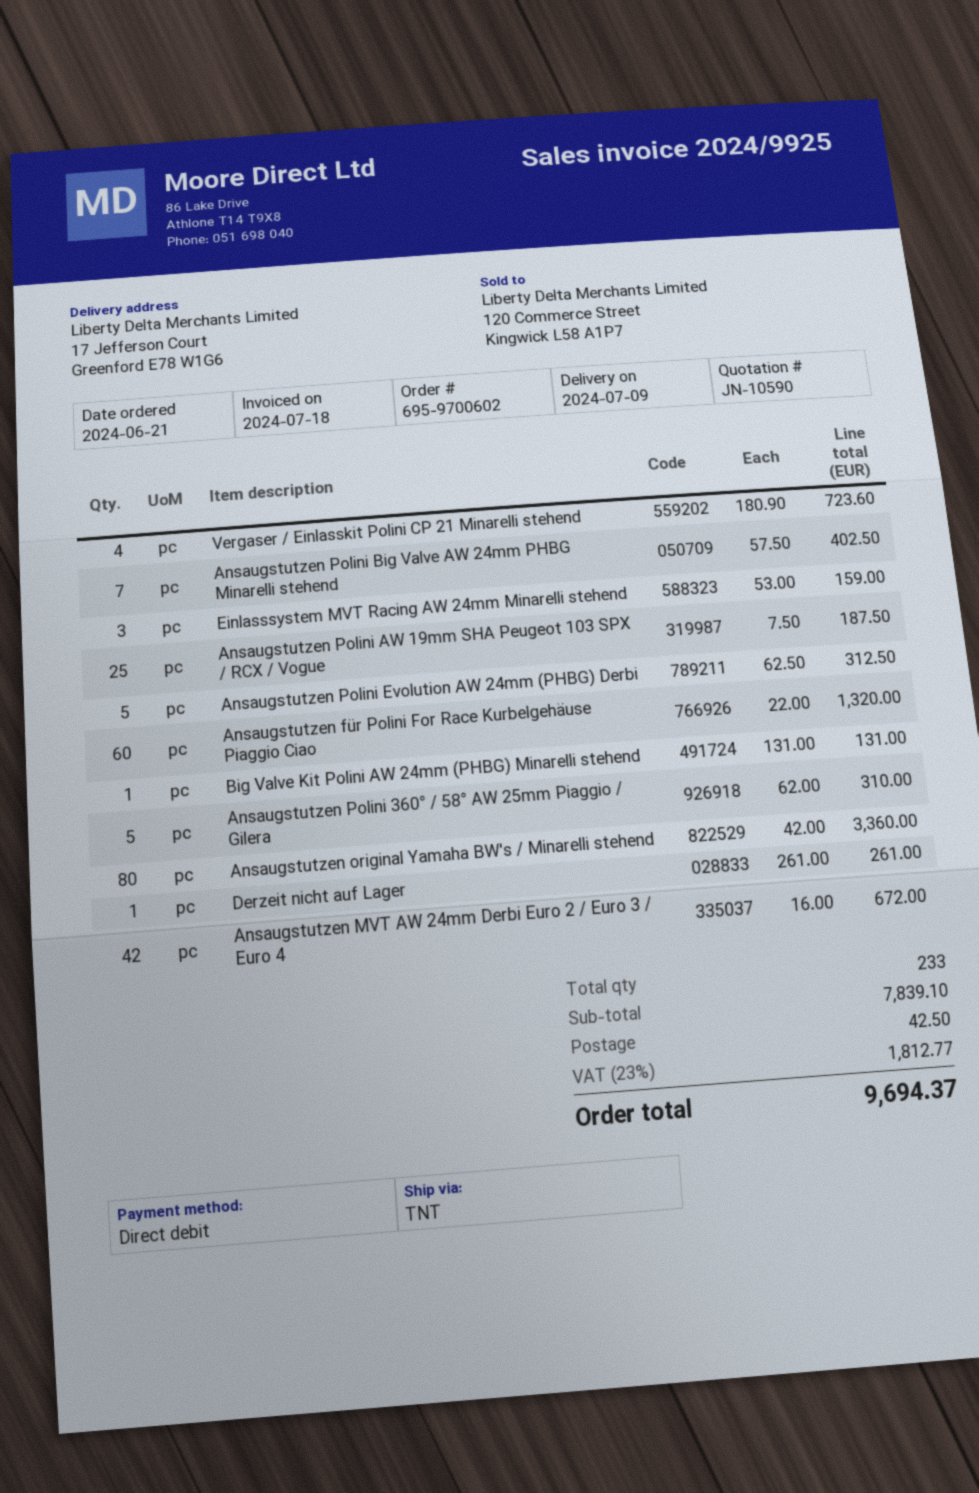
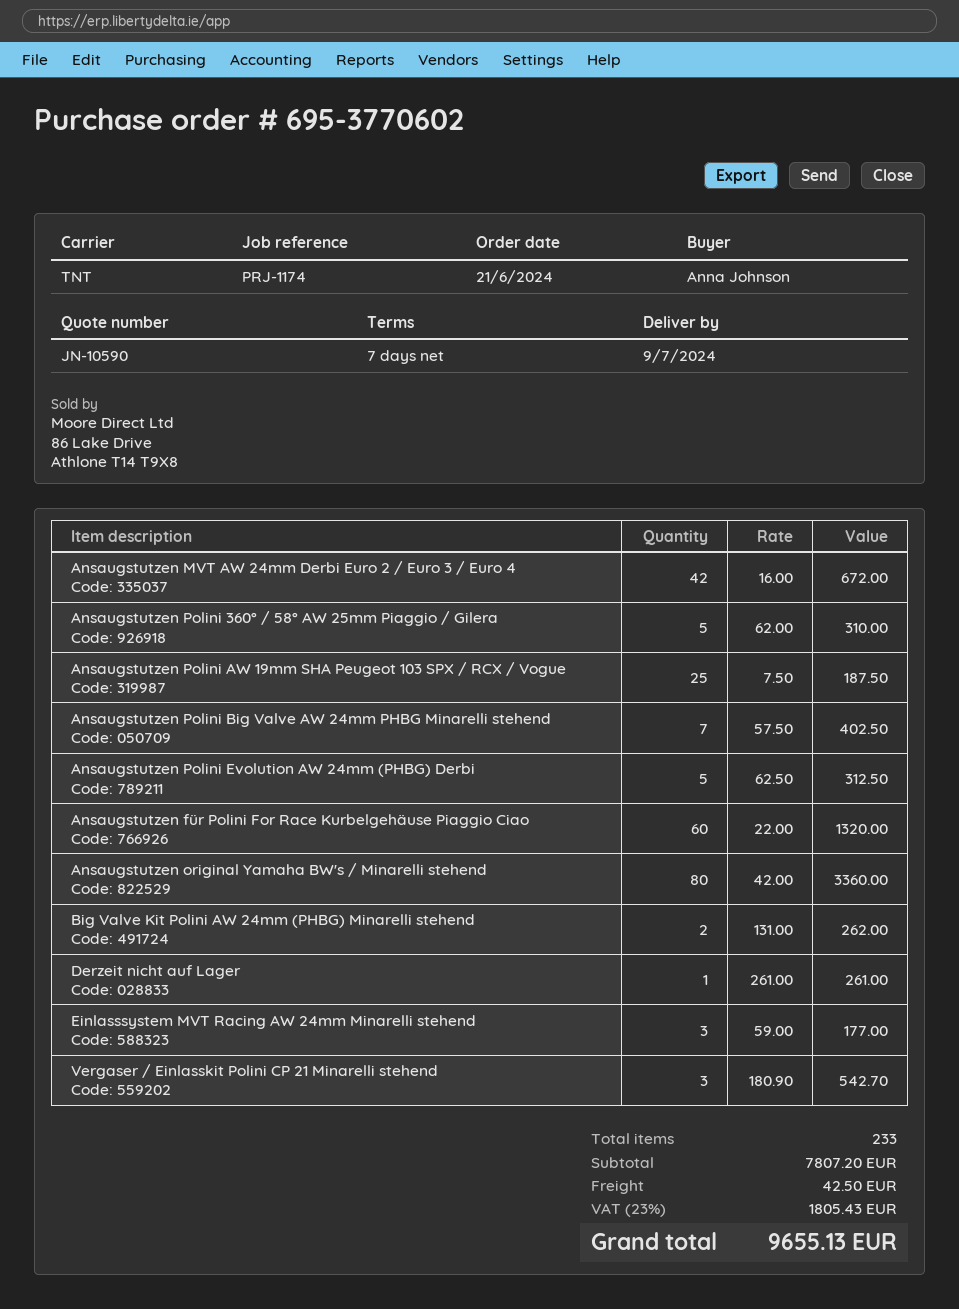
order number: 695-9700602 -> 695-3770602
Vergaser / Einlasskit Polini CP 21 Minarelli stehend: 4 x 180.90 = 723.60 -> 3 x 180.90 = 542.70
Einlasssystem MVT Racing AW 24mm Minarelli stehend: 3 x 53.00 = 159.00 -> 3 x 59.00 = 177.00
Big Valve Kit Polini AW 24mm (PHBG) Minarelli stehend: 1 x 131.00 = 131.00 -> 2 x 131.00 = 262.00
subtotal: 7839.10 -> 7807.20
tax: 23% = 1812.77 -> 23% = 1805.43
total: 9694.37 -> 9655.13

